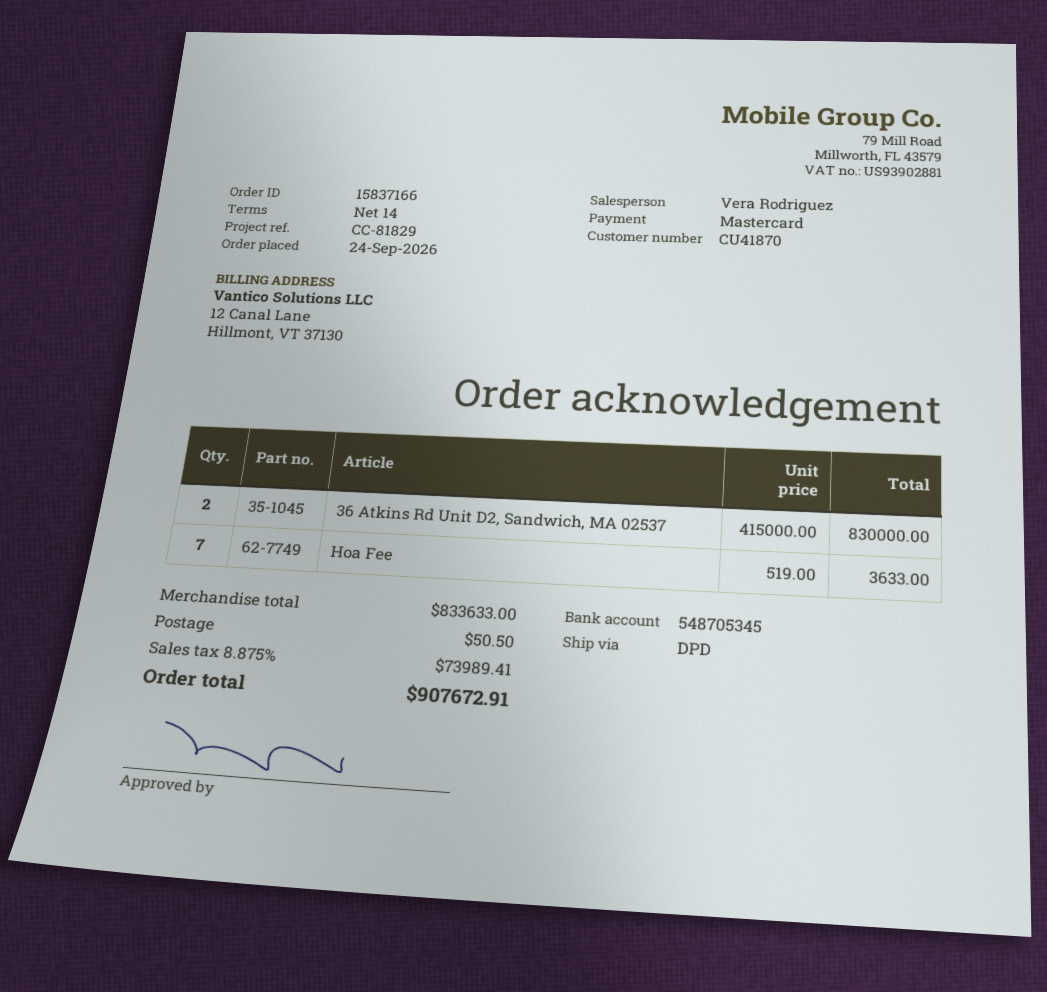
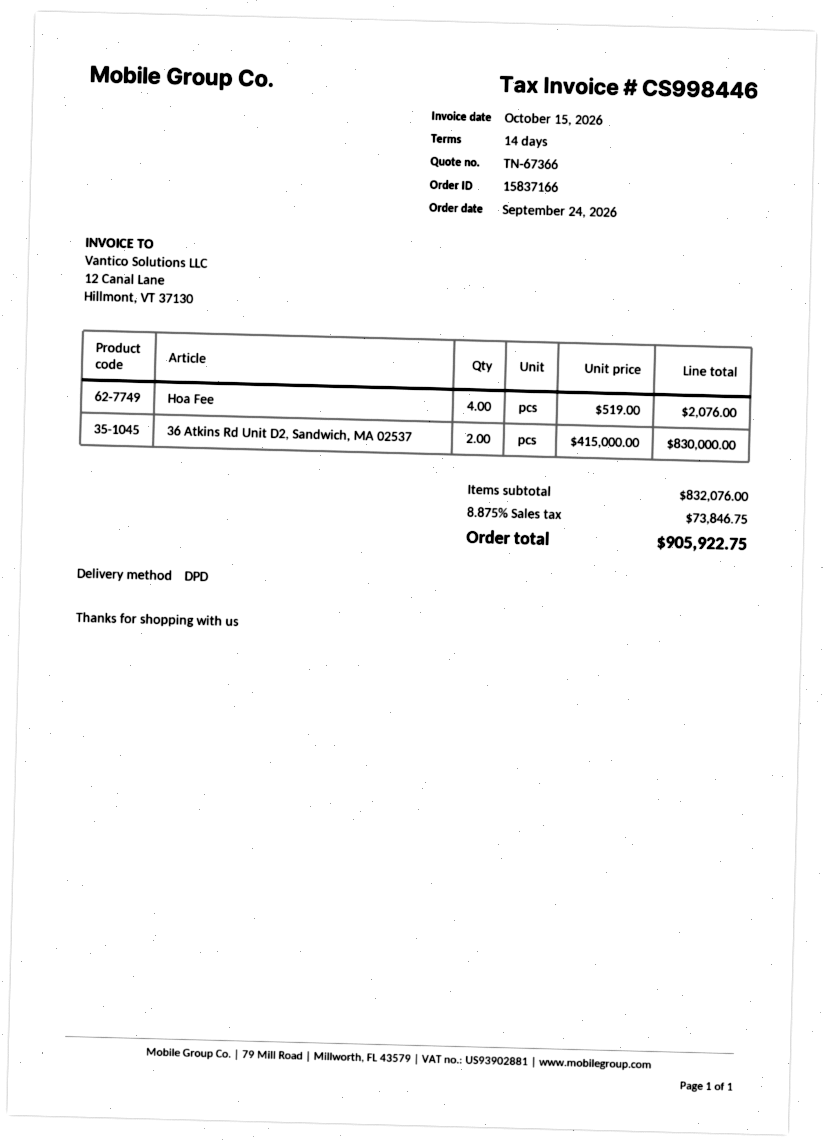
Hoa Fee: 7 x 519.00 = 3633.00 -> 4 x 519.00 = 2076.00
subtotal: 833633.00 -> 832076.00
shipping: 50.50 -> none
tax: 8.875% = 73989.41 -> 8.875% = 73846.75
total: 907672.91 -> 905922.75

